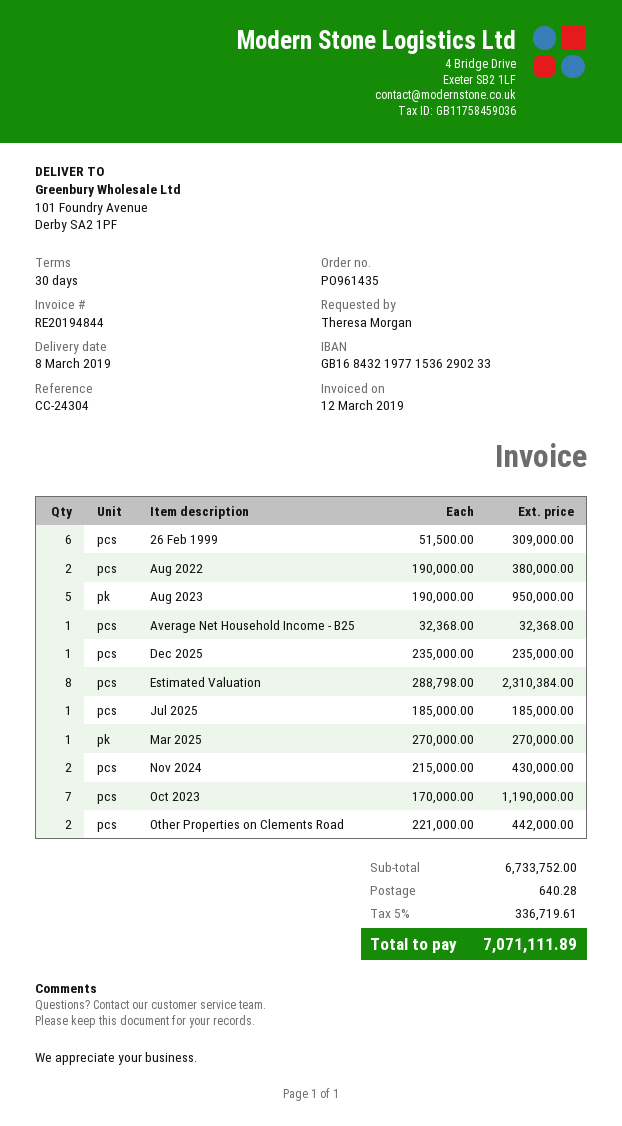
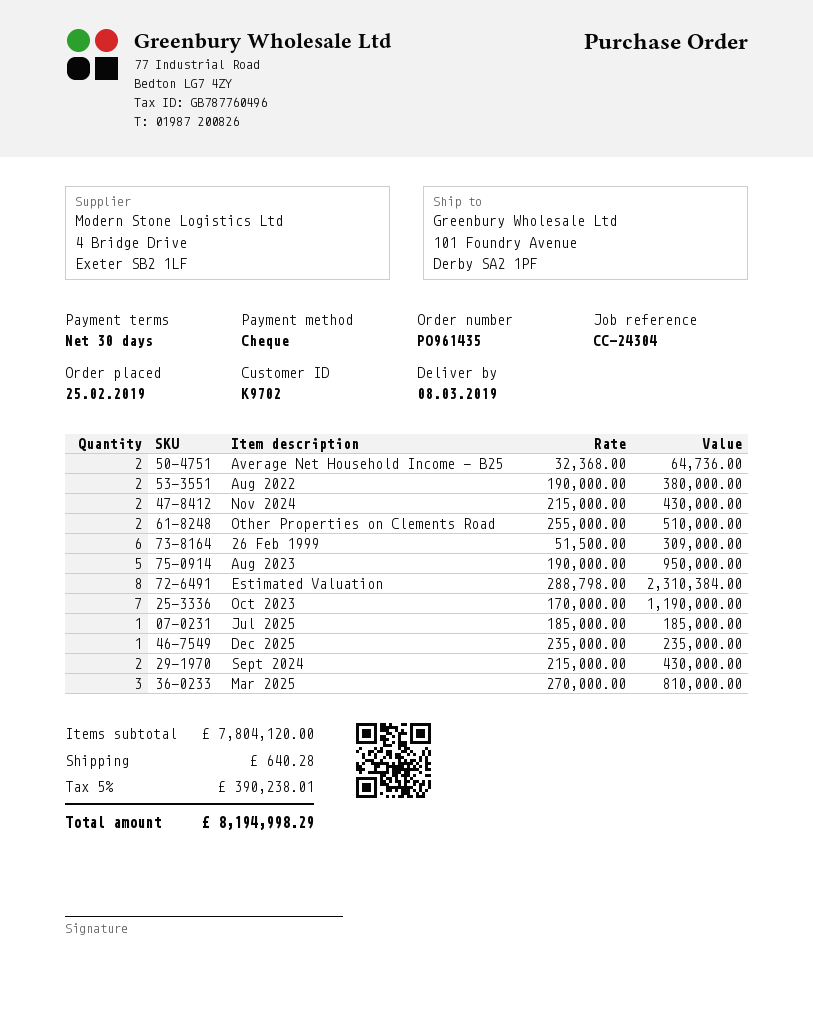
Average Net Household Income - B25: 1 x 32368.00 = 32368.00 -> 2 x 32368.00 = 64736.00
Mar 2025: 1 x 270000.00 = 270000.00 -> 3 x 270000.00 = 810000.00
Other Properties on Clements Road: 2 x 221000.00 = 442000.00 -> 2 x 255000.00 = 510000.00
Sept 2024: none -> 2 x 215000.00 = 430000.00
subtotal: 6733752.00 -> 7804120.00
tax: 5% = 336719.61 -> 5% = 390238.01
total: 7071111.89 -> 8194998.29

